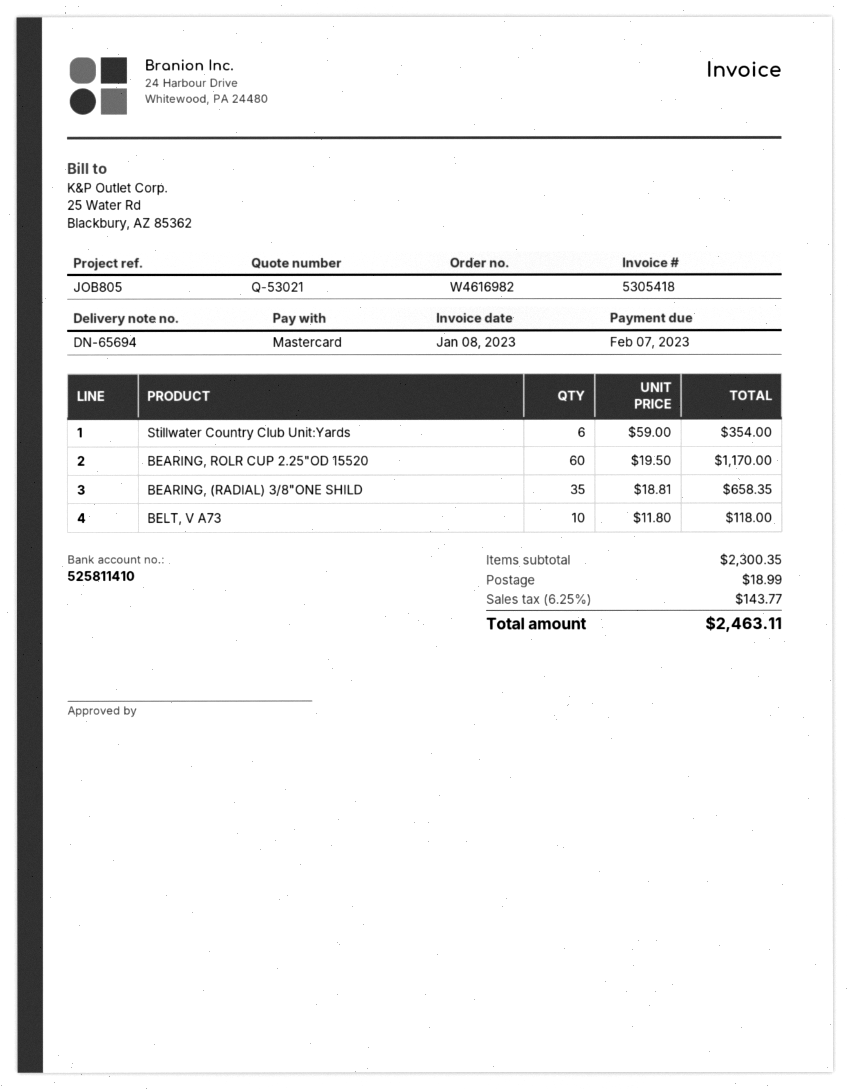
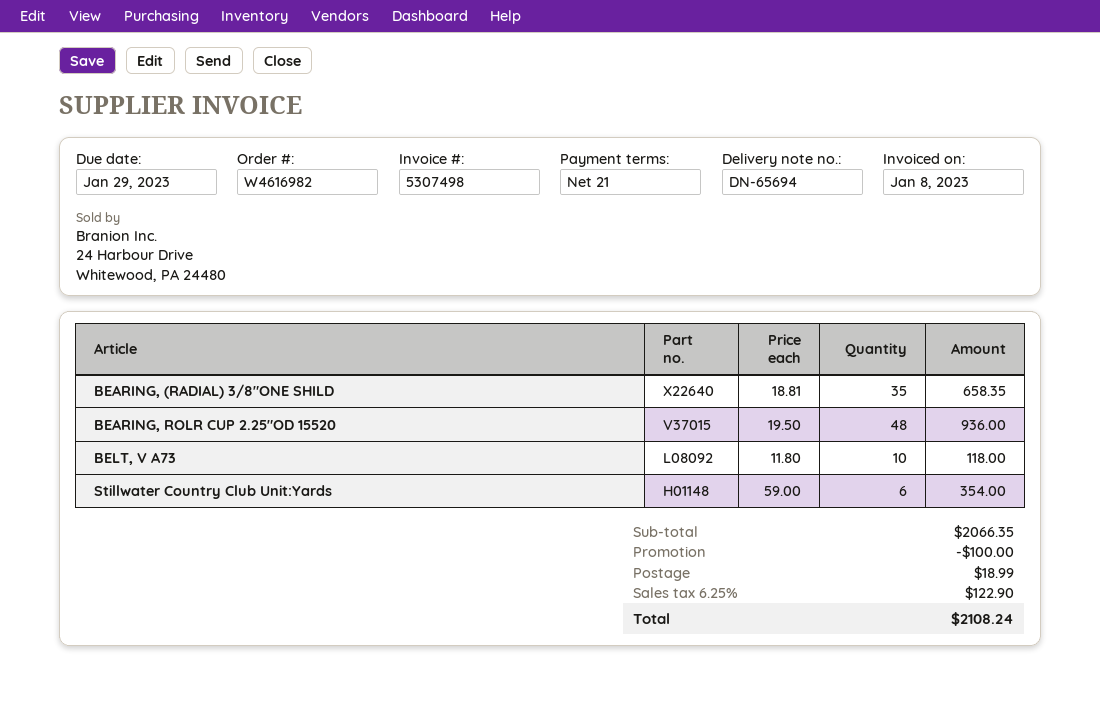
invoice number: 5305418 -> 5307498
due date: 2023-02-07 -> 2023-01-29
BEARING, ROLR CUP 2.25"OD 15520: 60 x 19.50 = 1170.00 -> 48 x 19.50 = 936.00
subtotal: 2300.35 -> 2066.35
discount: none -> 100.00
tax: 6.25% = 143.77 -> 6.25% = 122.90
total: 2463.11 -> 2108.24

